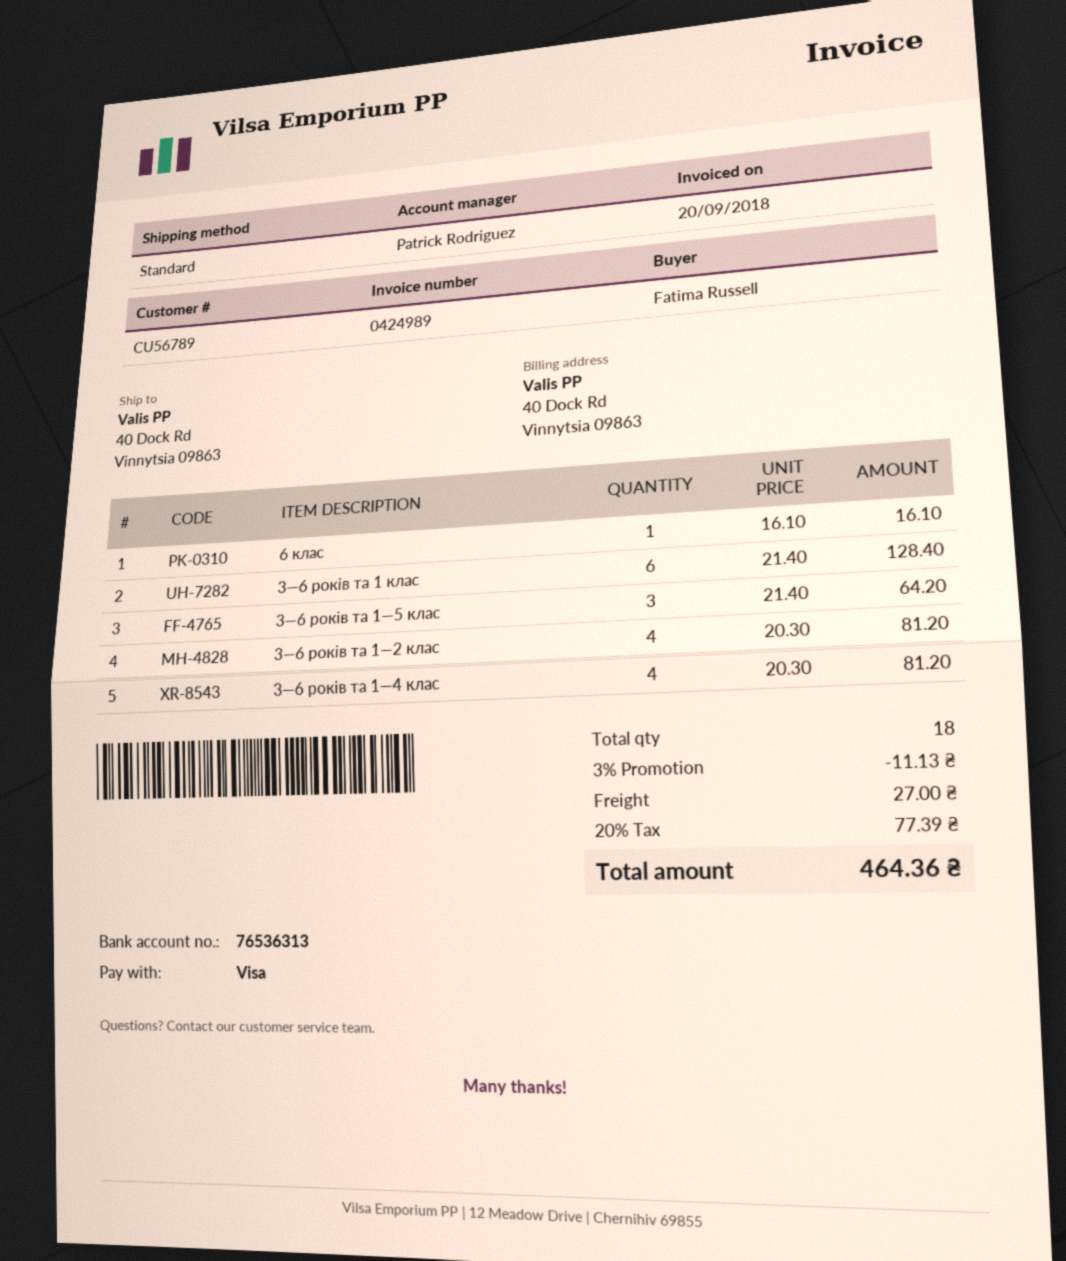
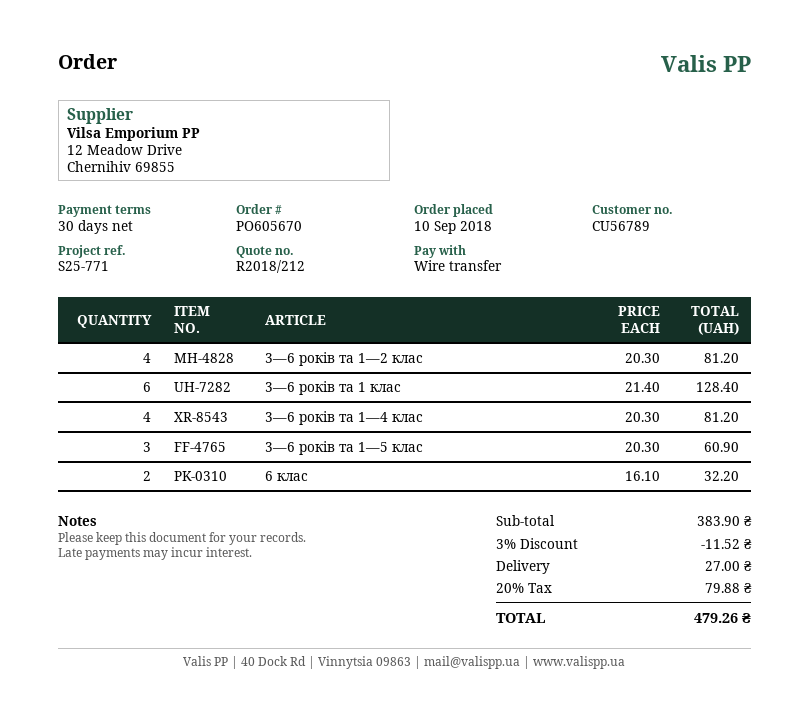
payment method: Visa -> bank transfer
6 клас: 1 x 16.10 = 16.10 -> 2 x 16.10 = 32.20
3—6 років та 1—5 клас: 3 x 21.40 = 64.20 -> 3 x 20.30 = 60.90
discount: 3% = 11.13 -> 3% = 11.52
tax: 20% = 77.39 -> 20% = 79.88
total: 464.36 -> 479.26

